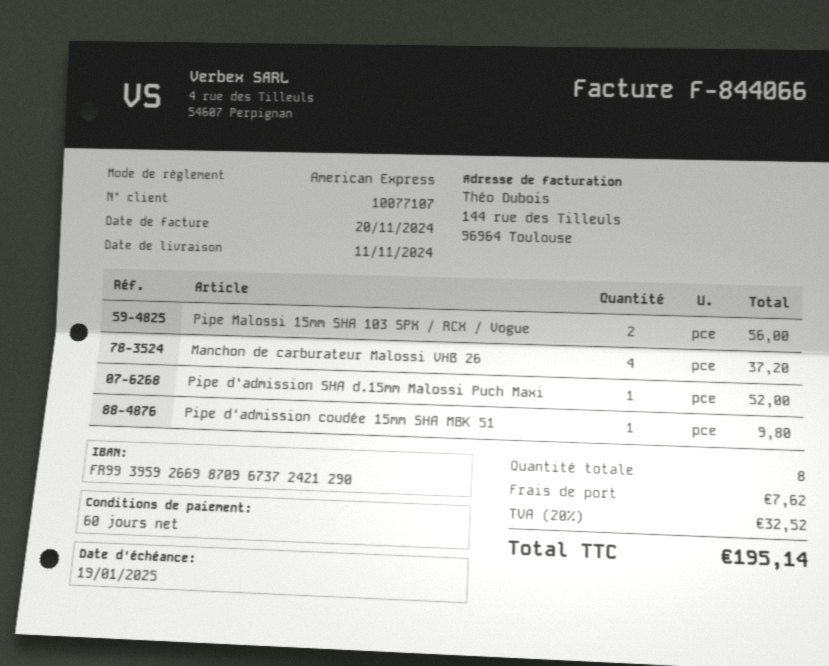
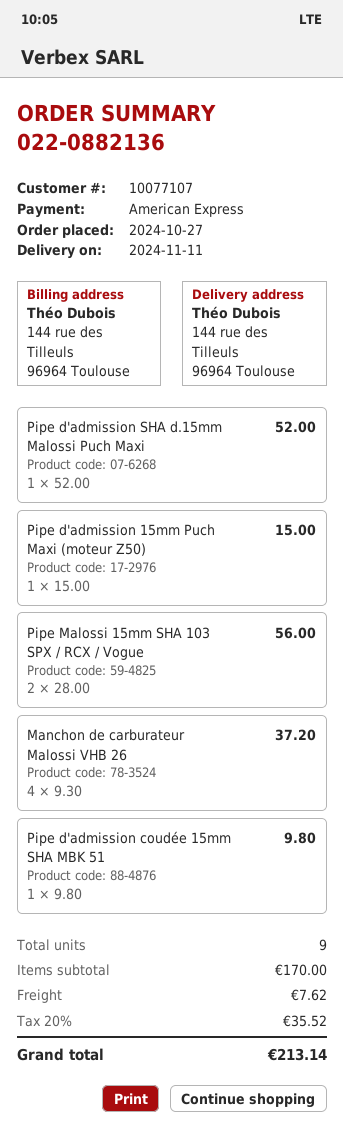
Pipe d'admission 15mm Puch Maxi (moteur Z50): none -> 1 for 15.00
total quantity: 8 -> 9
tax: 20% = 32.52 -> 20% = 35.52
total: 195.14 -> 213.14

